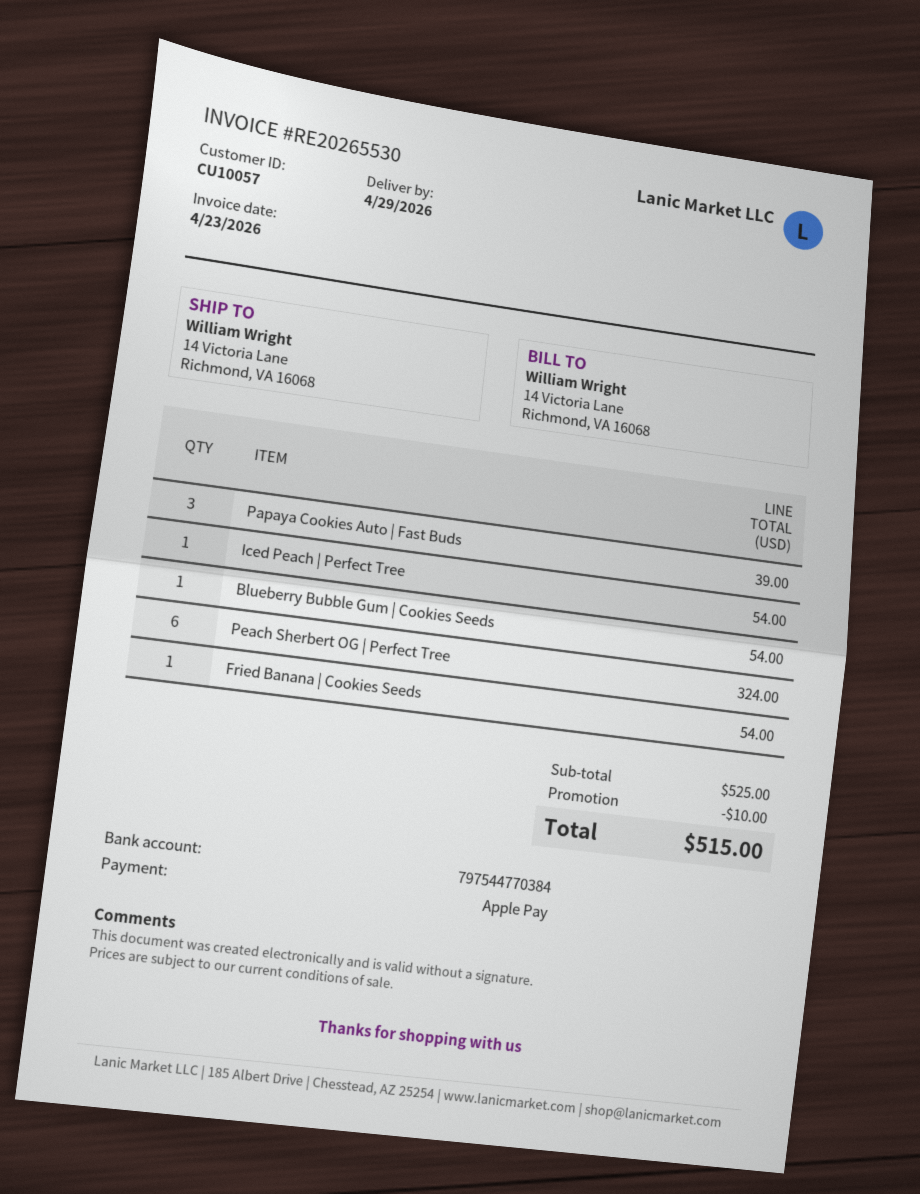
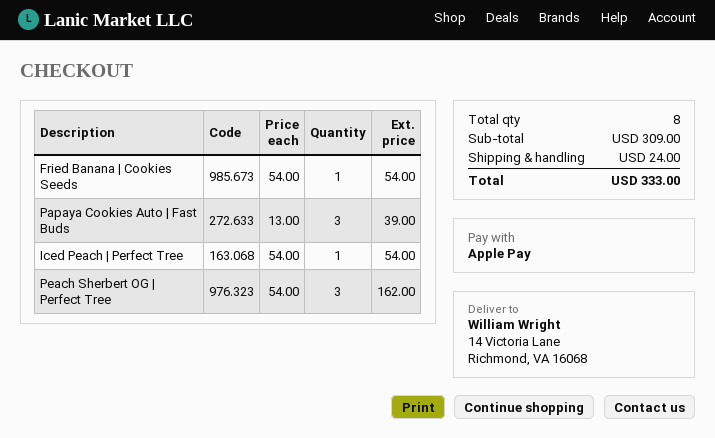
Blueberry Bubble Gum | Cookies Seeds: 1 for 54.00 -> none
Peach Sherbert OG | Perfect Tree: 6 for 324.00 -> 3 for 162.00
subtotal: 525.00 -> 309.00
discount: 10.00 -> none
shipping: none -> 24.00
total: 515.00 -> 333.00

